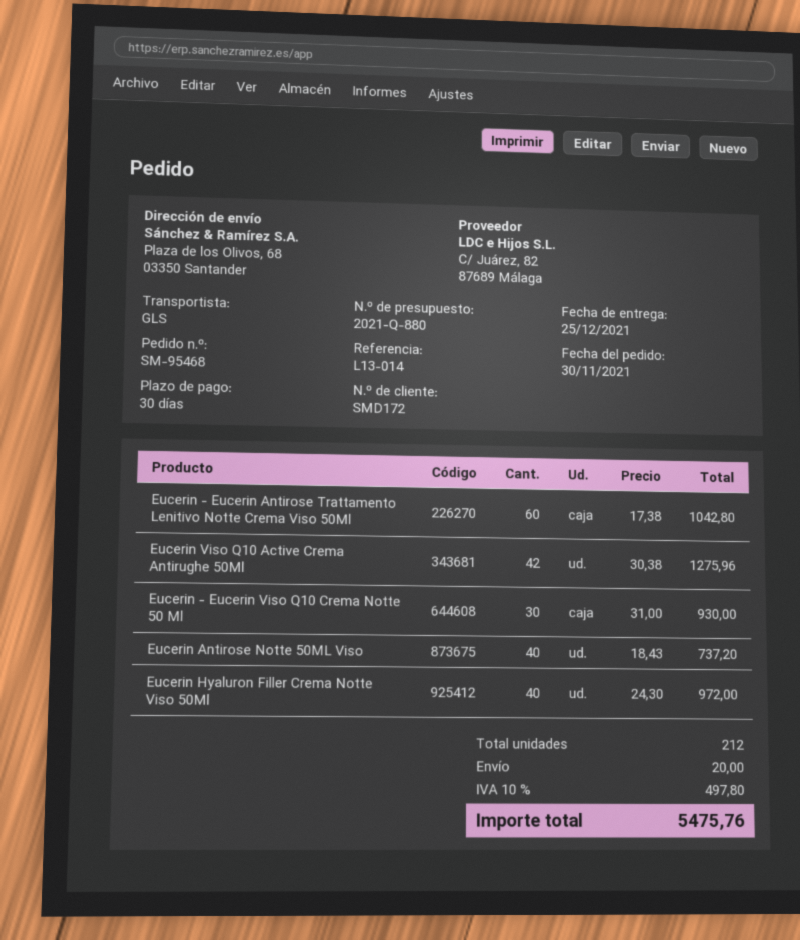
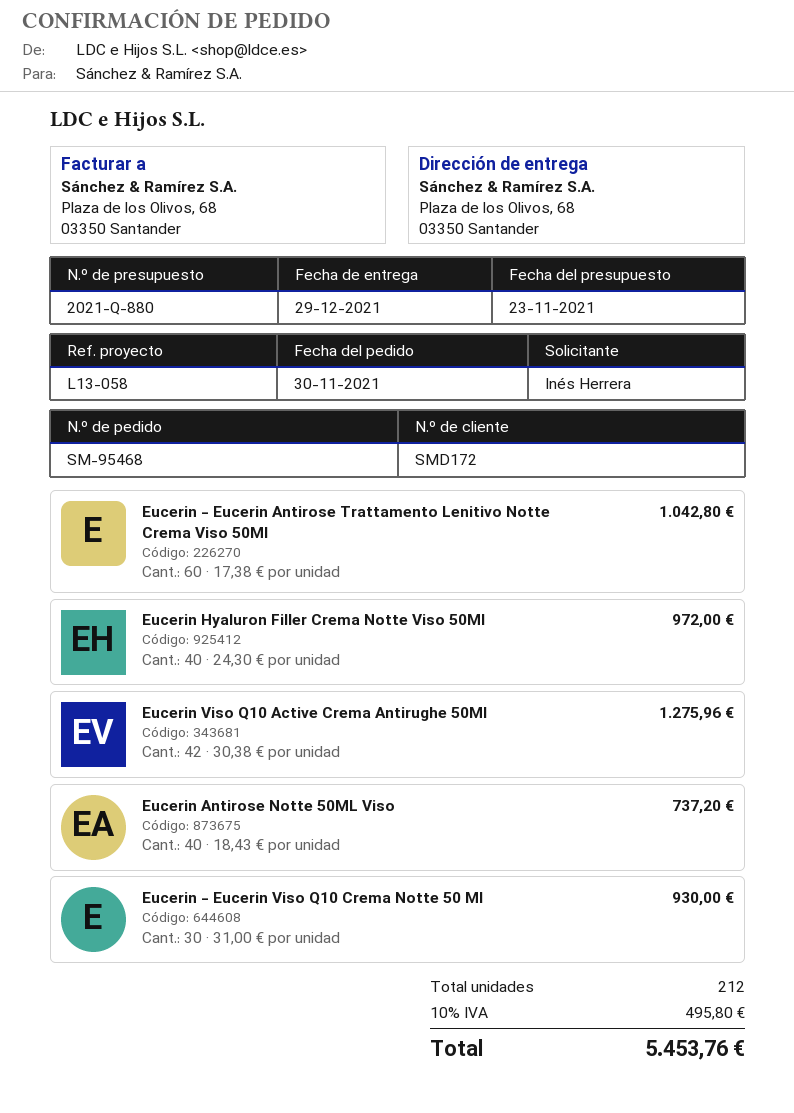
delivery date: 2021-12-25 -> 2021-12-29
reference: L13-014 -> L13-058
shipping: 20.00 -> none
tax: 10% = 497.80 -> 10% = 495.80
total: 5475.76 -> 5453.76

